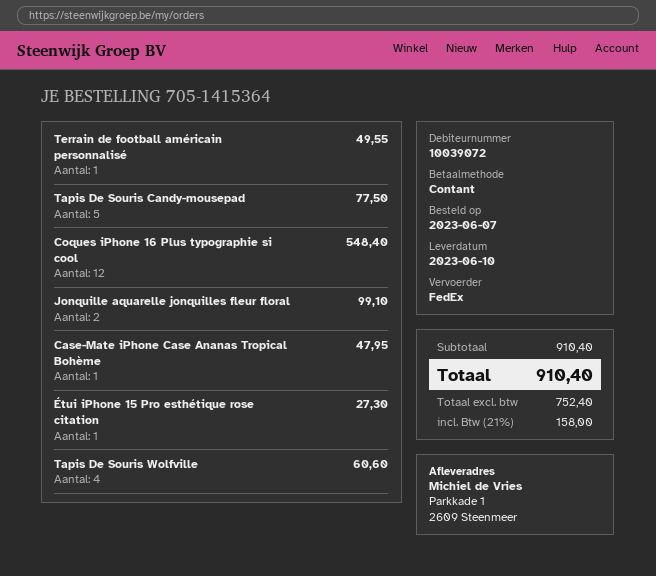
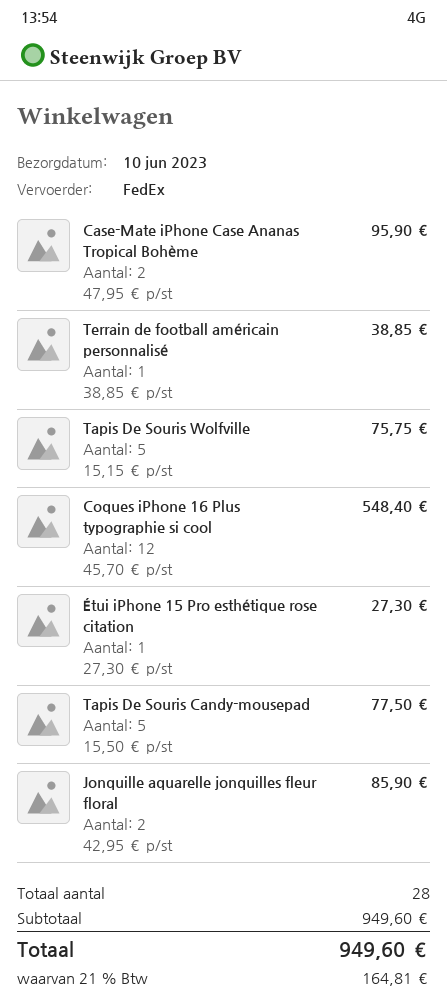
Terrain de football américain personnalisé: 1 for 49.55 -> 1 for 38.85
Jonquille aquarelle jonquilles fleur floral: 2 for 99.10 -> 2 for 85.90
Case-Mate iPhone Case Ananas Tropical Bohème: 1 for 47.95 -> 2 for 95.90
Tapis De Souris Wolfville: 4 for 60.60 -> 5 for 75.75
subtotal: 910.40 -> 949.60
tax: 21% = 158.00 -> 21% = 164.81
total: 910.40 -> 949.60

